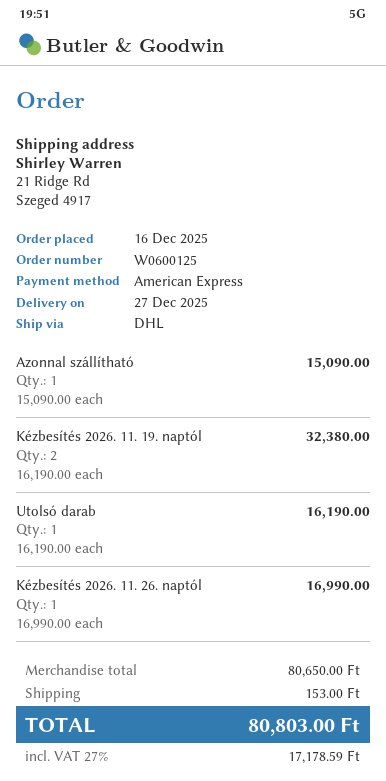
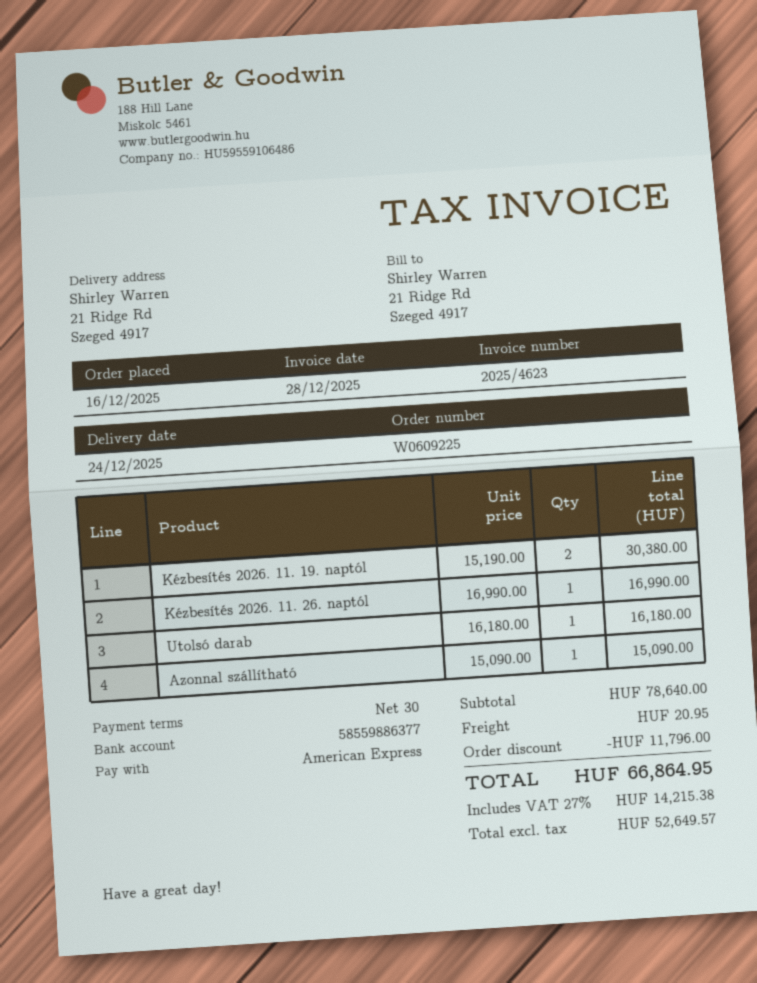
order number: W0600125 -> W0609225
delivery date: 2025-12-27 -> 2025-12-24
Kézbesítés 2026. 11. 19. naptól: 2 x 16190.00 = 32380.00 -> 2 x 15190.00 = 30380.00
Utolsó darab: 1 x 16190.00 = 16190.00 -> 1 x 16180.00 = 16180.00
subtotal: 80650.00 -> 78640.00
discount: none -> 11796.00
shipping: 153.00 -> 20.95
tax: 27% = 17178.59 -> 27% = 14215.38
total: 80803.00 -> 66864.95

